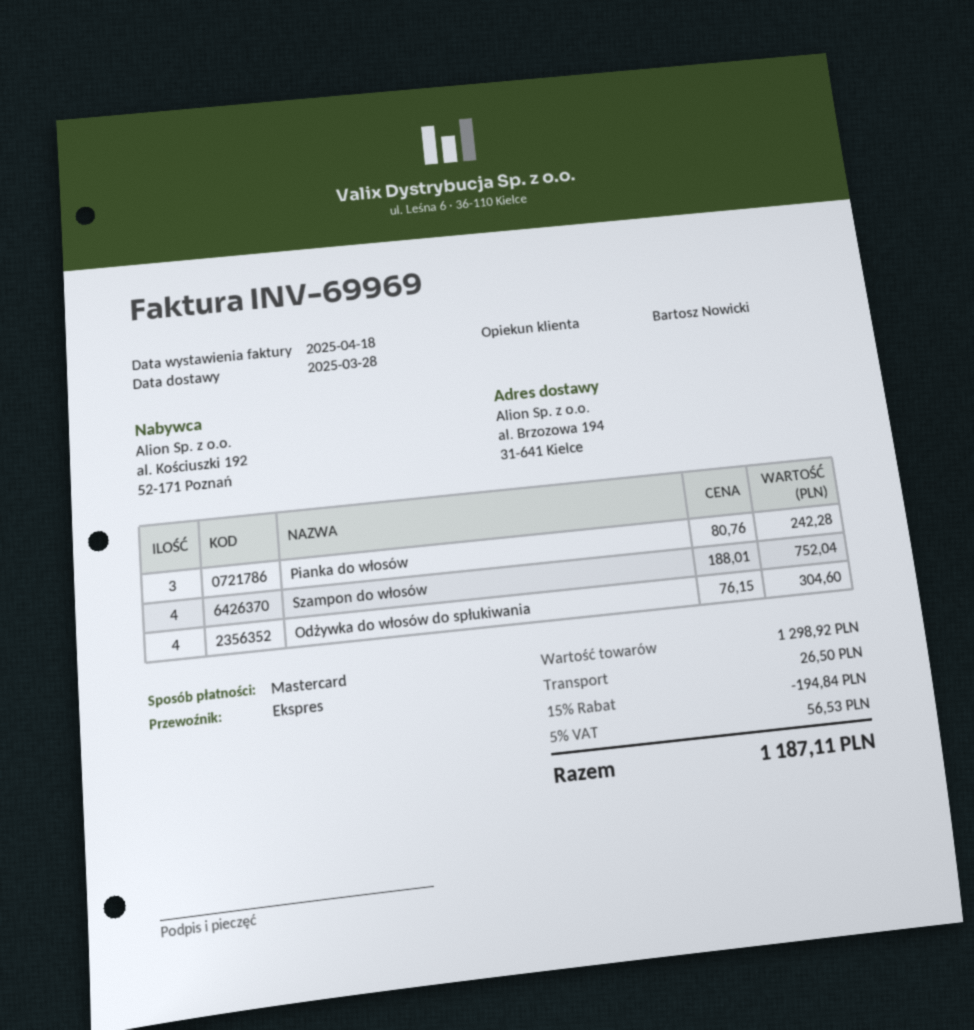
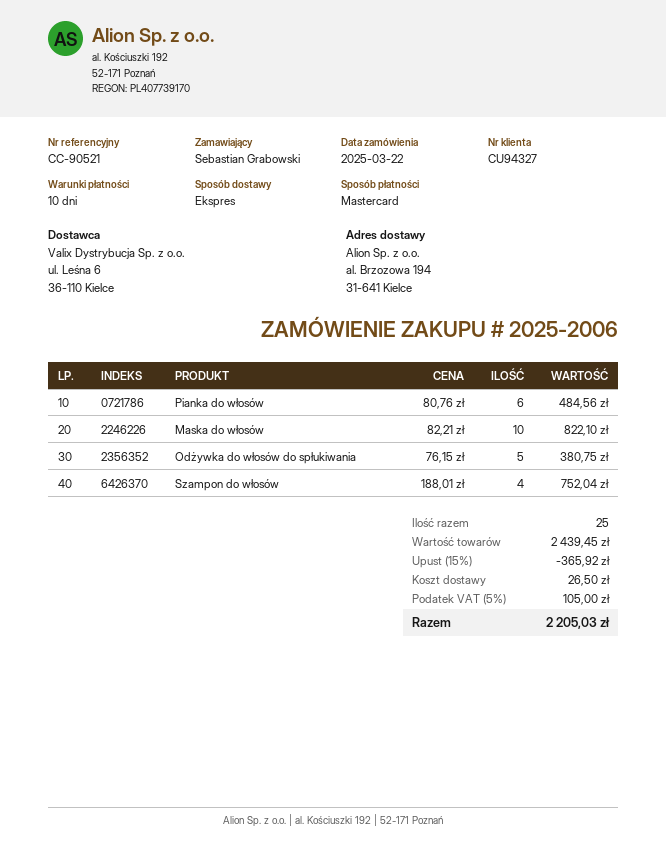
Pianka do włosów: 3 x 80.76 = 242.28 -> 6 x 80.76 = 484.56
Odżywka do włosów do spłukiwania: 4 x 76.15 = 304.60 -> 5 x 76.15 = 380.75
Maska do włosów: none -> 10 x 82.21 = 822.10
subtotal: 1298.92 -> 2439.45
discount: 15% = 194.84 -> 15% = 365.92
tax: 5% = 56.53 -> 5% = 105.00
total: 1187.11 -> 2205.03

